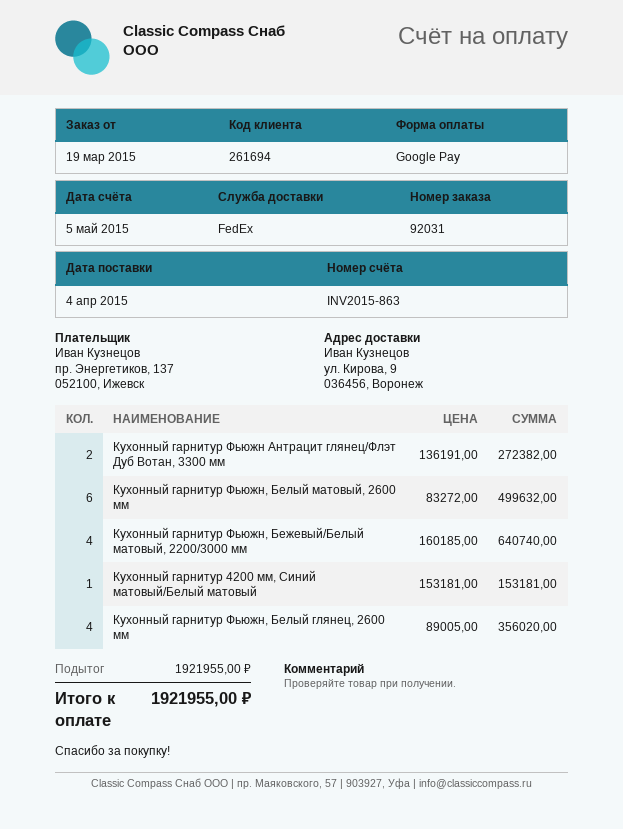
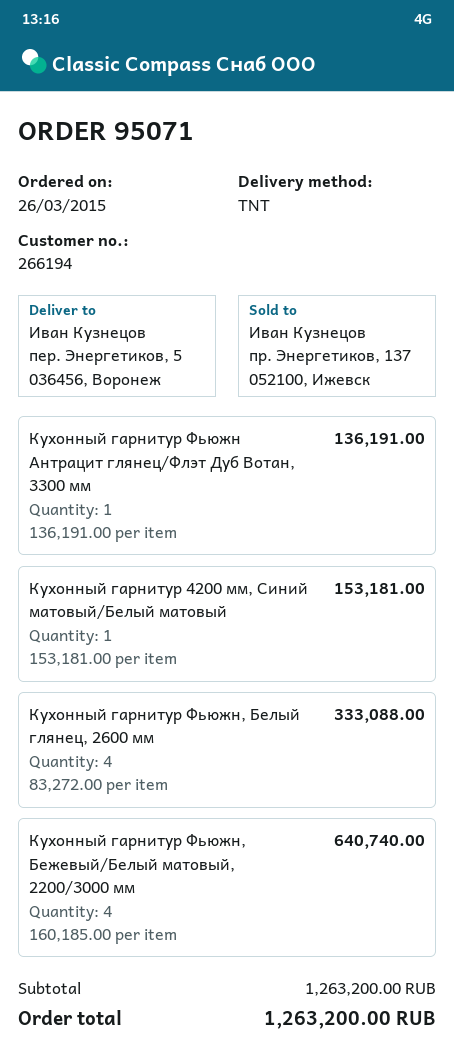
order number: 92031 -> 95071
order date: 2015-03-19 -> 2015-03-26
customer number: 261694 -> 266194
shipping method: FedEx -> TNT
ship to: ул. Кирова, 9, 036456, Воронеж -> пер. Энергетиков, 5, 036456, Воронеж
Кухонный гарнитур Фьюжн Антрацит глянец/Флэт Дуб Вотан, 3300 мм: 2 x 136191.00 = 272382.00 -> 1 x 136191.00 = 136191.00
Кухонный гарнитур Фьюжн, Белый матовый, 2600 мм: 6 x 83272.00 = 499632.00 -> none
Кухонный гарнитур Фьюжн, Белый глянец, 2600 мм: 4 x 89005.00 = 356020.00 -> 4 x 83272.00 = 333088.00
subtotal: 1921955.00 -> 1263200.00
total: 1921955.00 -> 1263200.00

